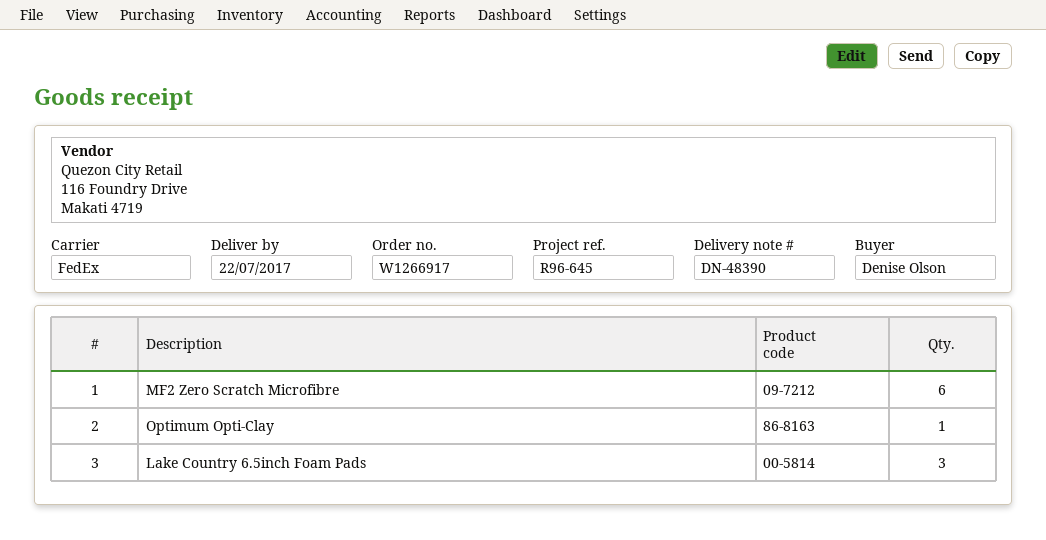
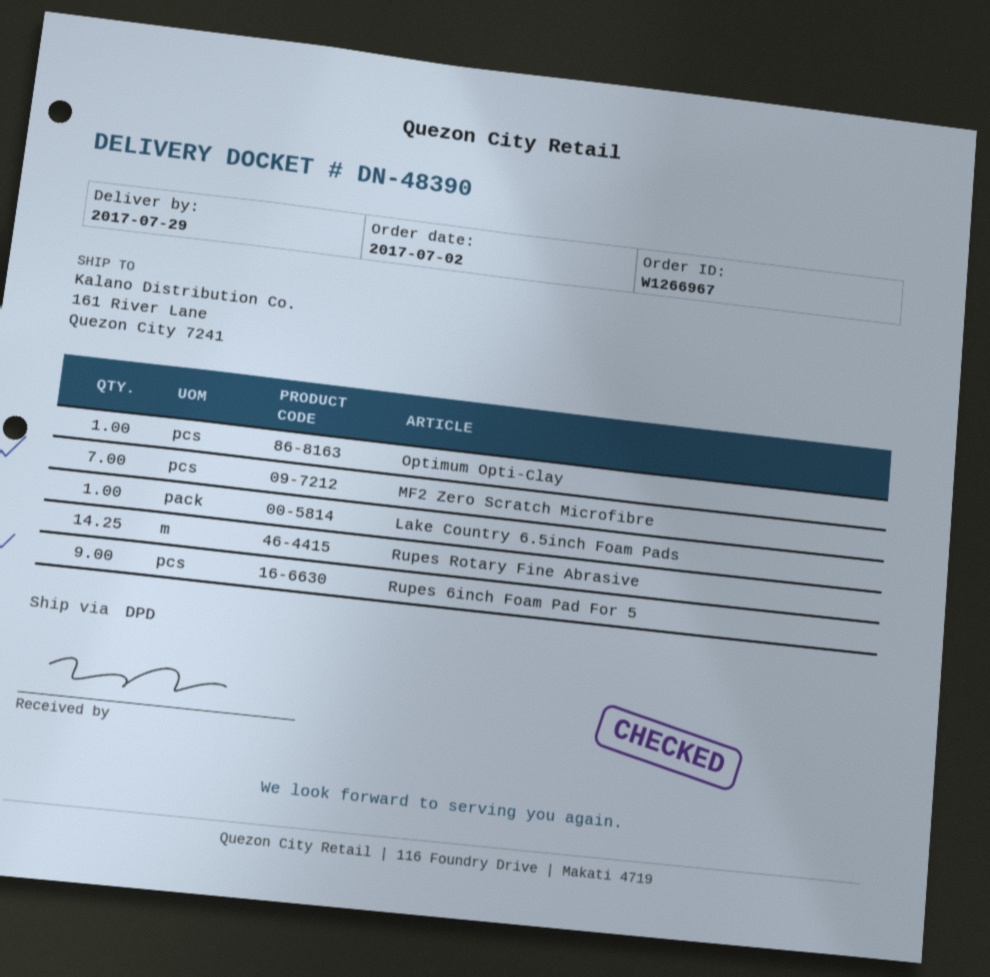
order number: W1266917 -> W1266967
delivery date: 2017-07-22 -> 2017-07-29
shipping method: FedEx -> DPD
MF2 Zero Scratch Microfibre: 6 -> 7
Lake Country 6.5inch Foam Pads: 3 -> 1
Rupes Rotary Fine Abrasive: none -> 14.25
Rupes 6inch Foam Pad For 5: none -> 9

